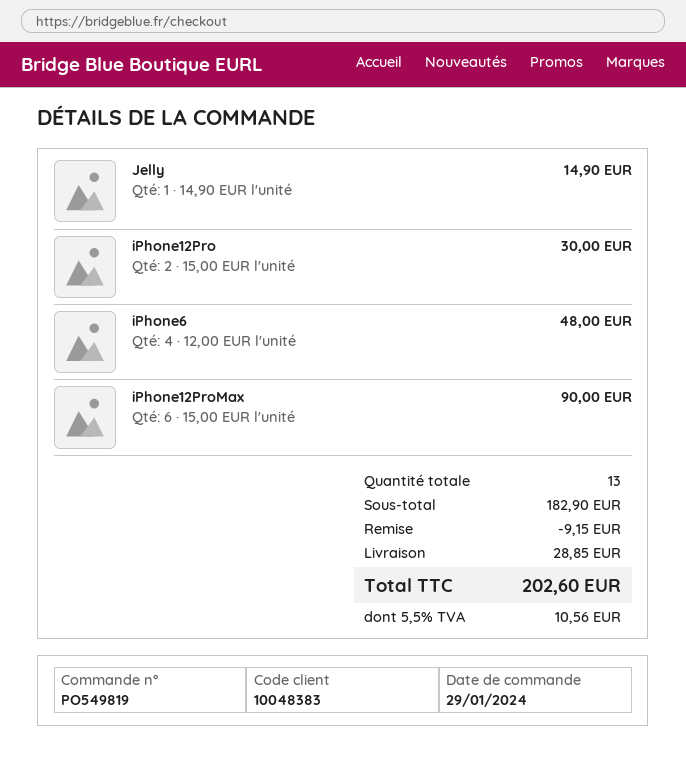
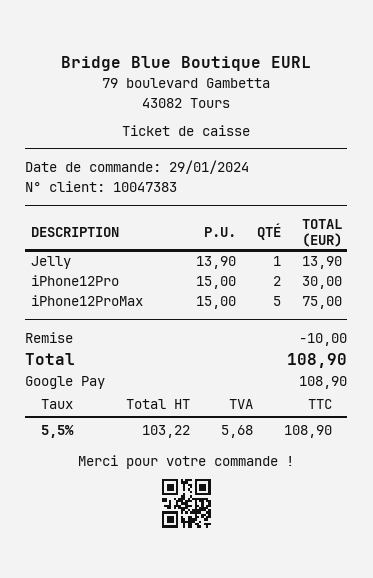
customer number: 10048383 -> 10047383
Jelly: 1 x 14.90 = 14.90 -> 1 x 13.90 = 13.90
iPhone6: 4 x 12.00 = 48.00 -> none
iPhone12ProMax: 6 x 15.00 = 90.00 -> 5 x 15.00 = 75.00
discount: 9.15 -> 10.00
shipping: 28.85 -> none
tax: 5.5% = 10.56 -> 5.5% = 5.68
total: 202.60 -> 108.90

